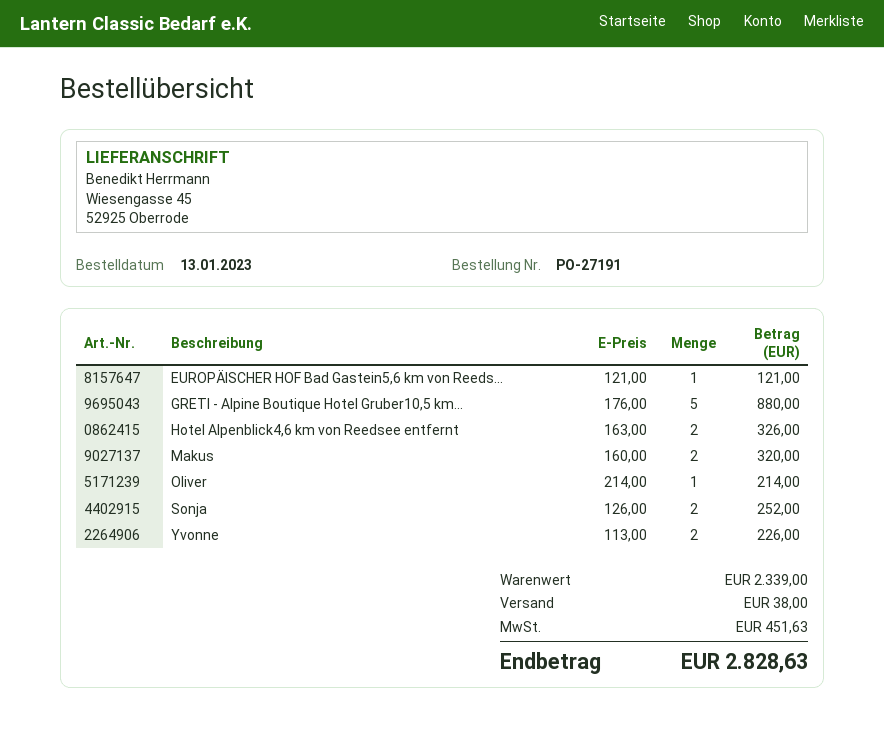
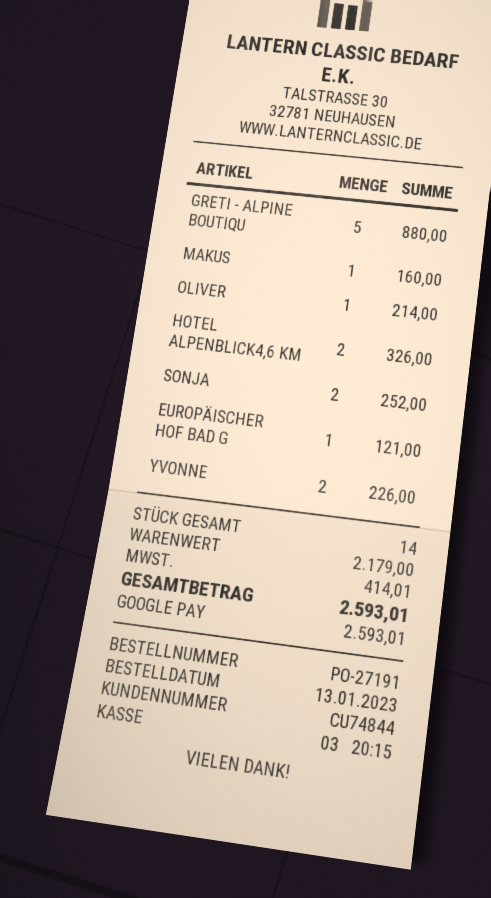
Makus: 2 for 320.00 -> 1 for 160.00
subtotal: 2339.00 -> 2179.00
shipping: 38.00 -> none
tax: 451.63 -> 414.01
total: 2828.63 -> 2593.01

